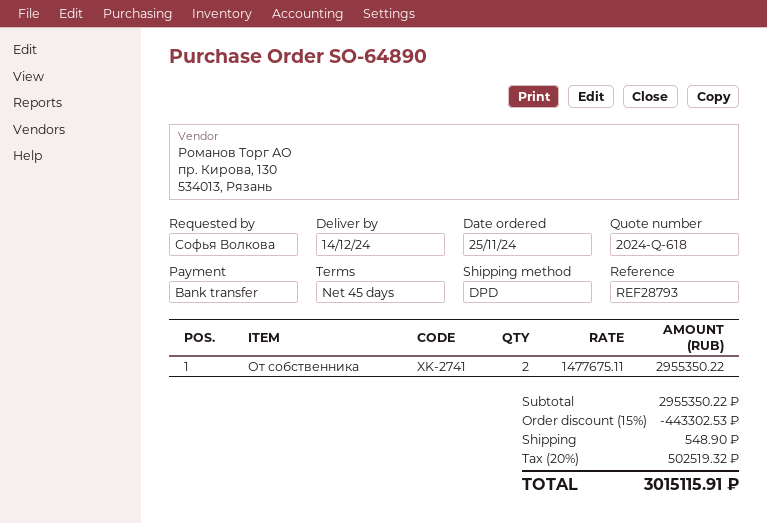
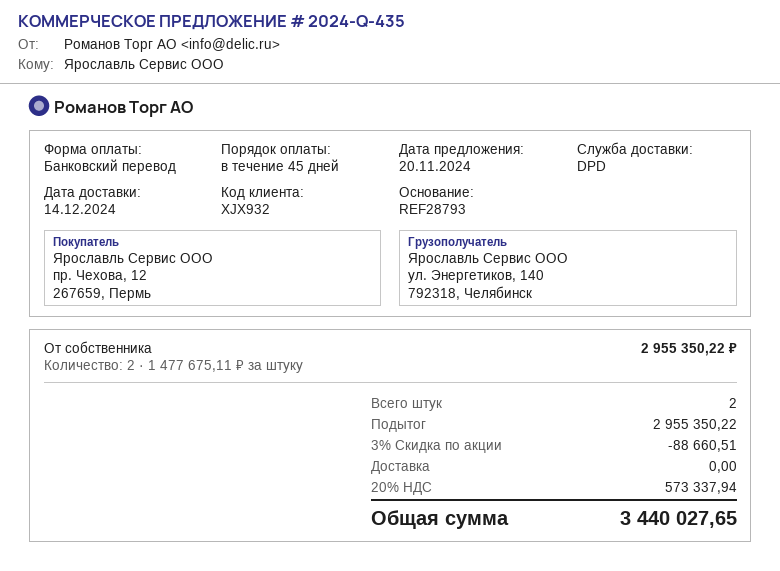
quote number: 2024-Q-618 -> 2024-Q-435
discount: 15% = 443302.53 -> 3% = 88660.51
shipping: 548.90 -> 0.00
tax: 20% = 502519.32 -> 20% = 573337.94
total: 3015115.91 -> 3440027.65

